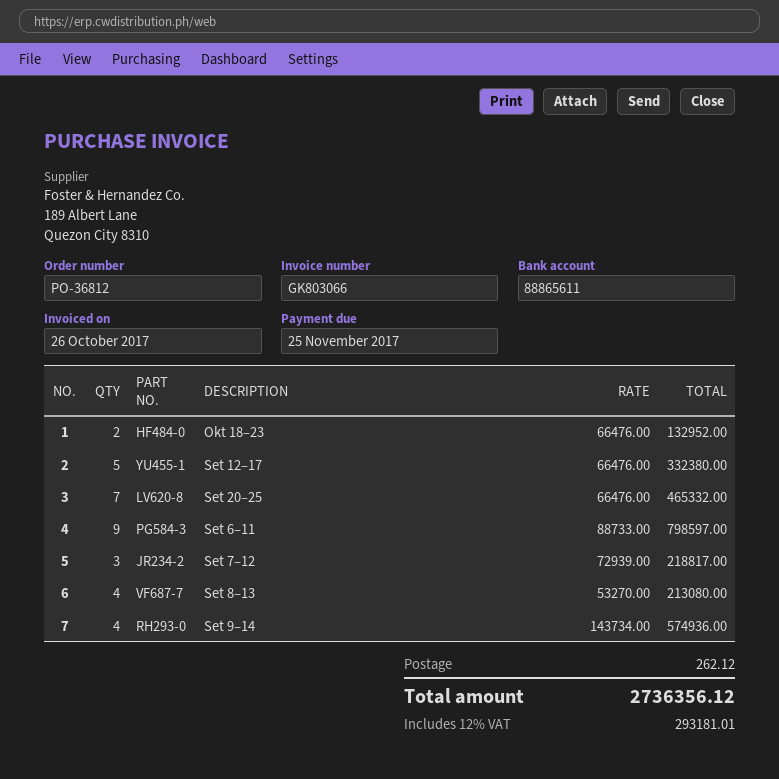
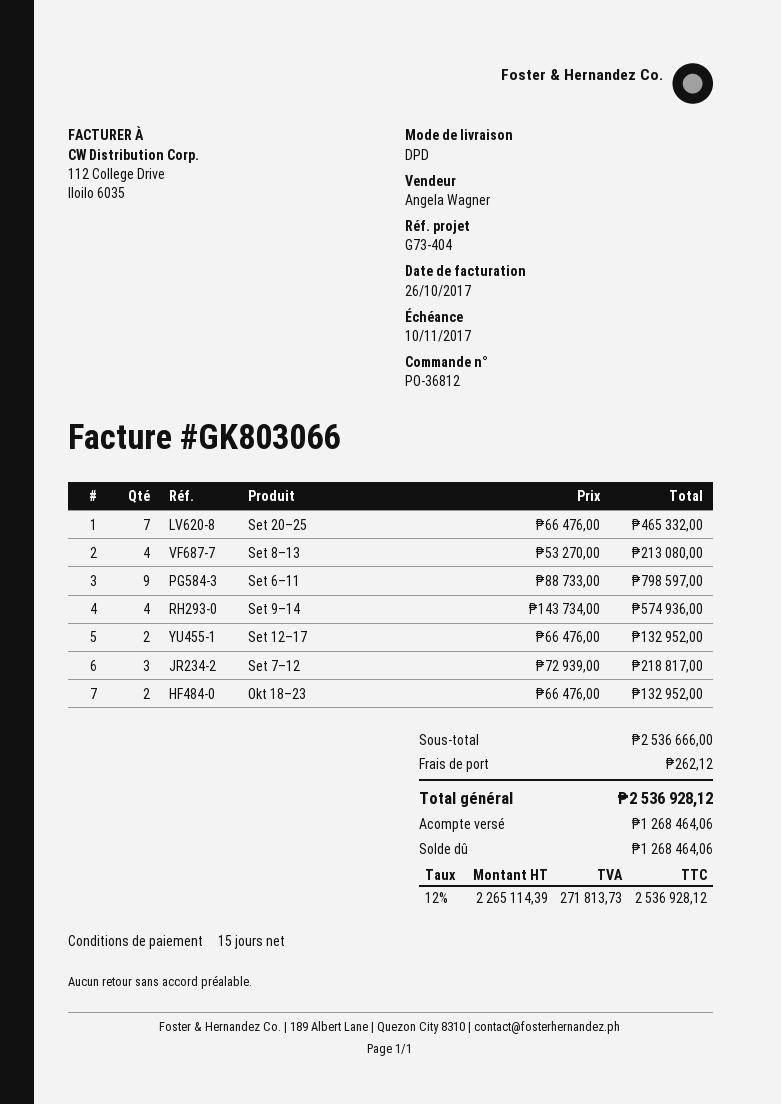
due date: 2017-11-25 -> 2017-11-10
Set 12–17: 5 x 66476.00 = 332380.00 -> 2 x 66476.00 = 132952.00
tax: 12% = 293181.01 -> 12% = 271813.73
total: 2736356.12 -> 2536928.12

